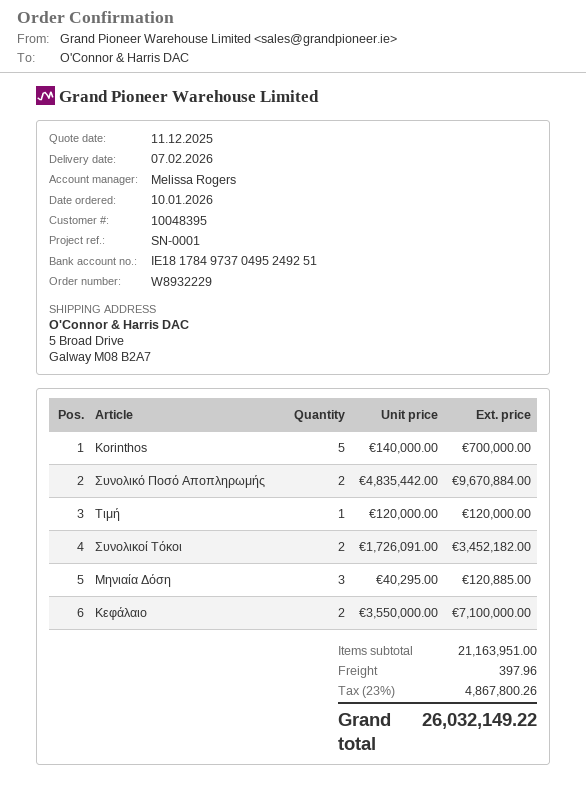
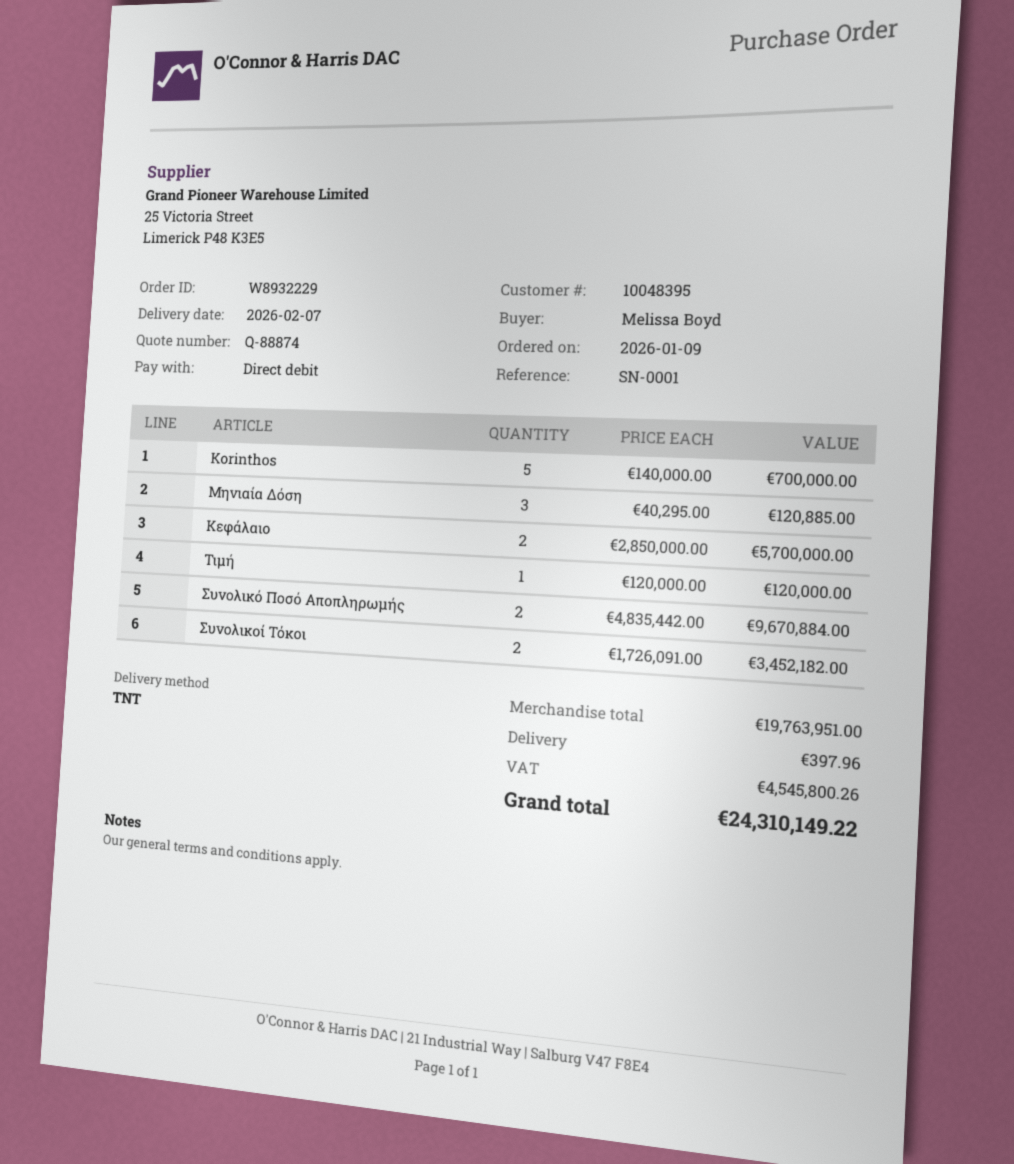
order date: 2026-01-10 -> 2026-01-09
Κεφάλαιο: 2 x 3550000.00 = 7100000.00 -> 2 x 2850000.00 = 5700000.00
subtotal: 21163951.00 -> 19763951.00
tax: 4867800.26 -> 4545800.26
total: 26032149.22 -> 24310149.22

